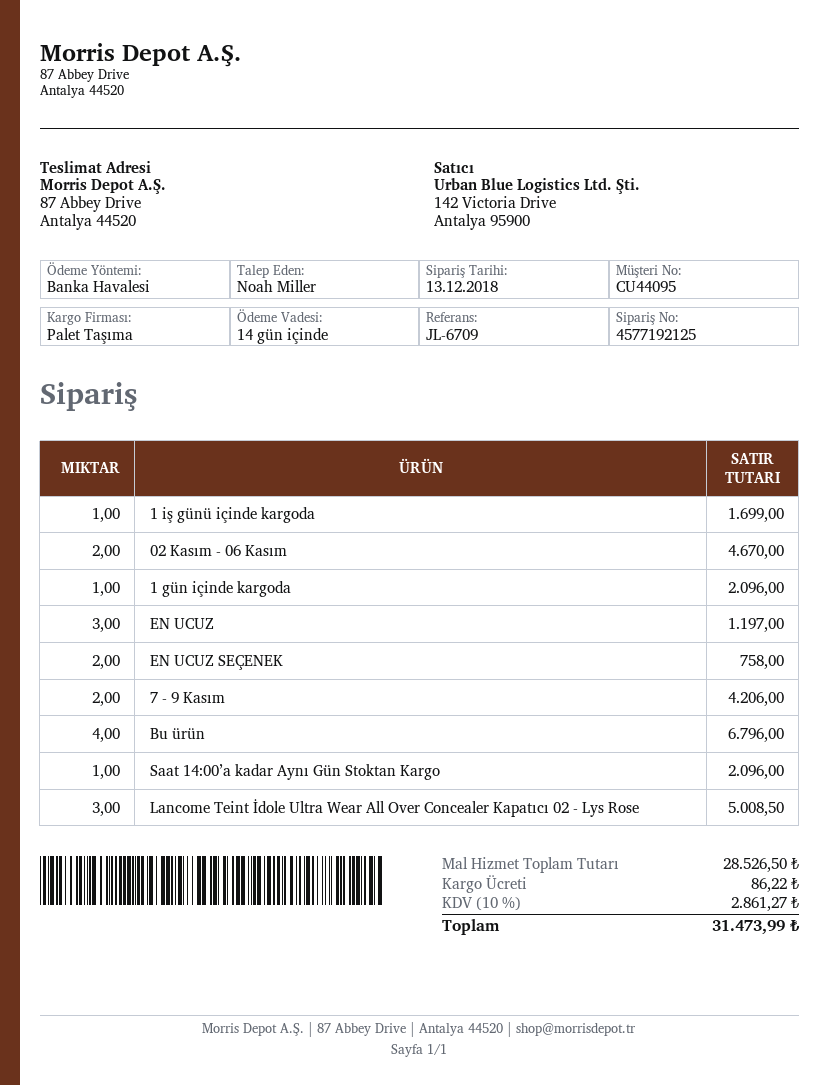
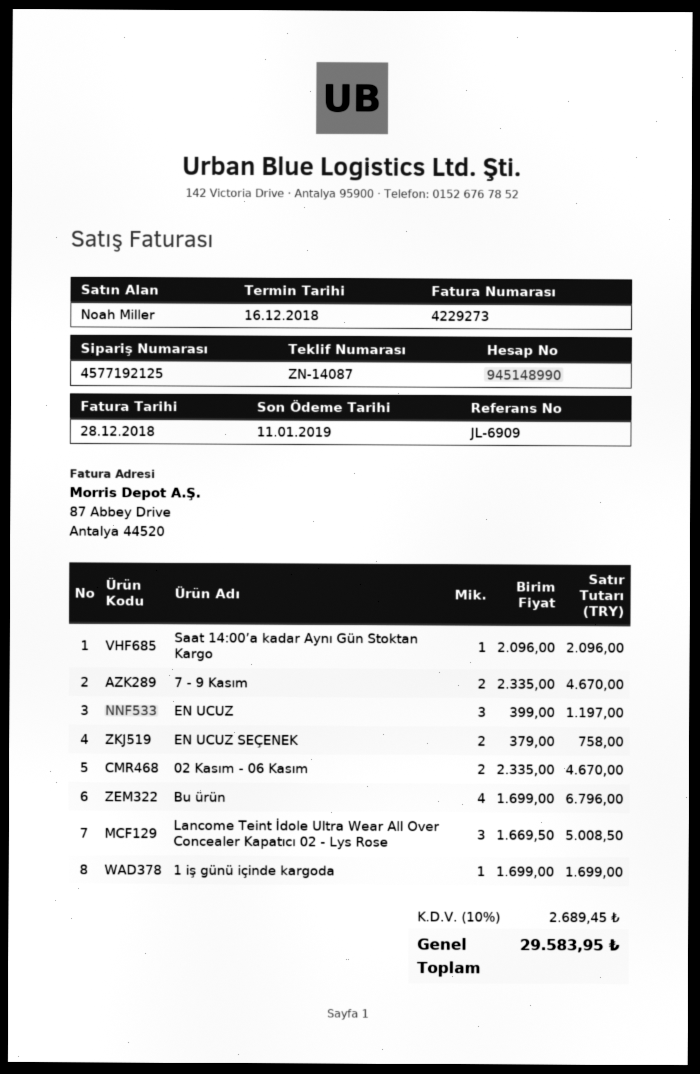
reference: JL-6709 -> JL-6909
1 gün içinde kargoda: 1 for 2096.00 -> none
7 - 9 Kasım: 2 for 4206.00 -> 2 for 4670.00
shipping: 86.22 -> none
tax: 10% = 2861.27 -> 10% = 2689.45
total: 31473.99 -> 29583.95

